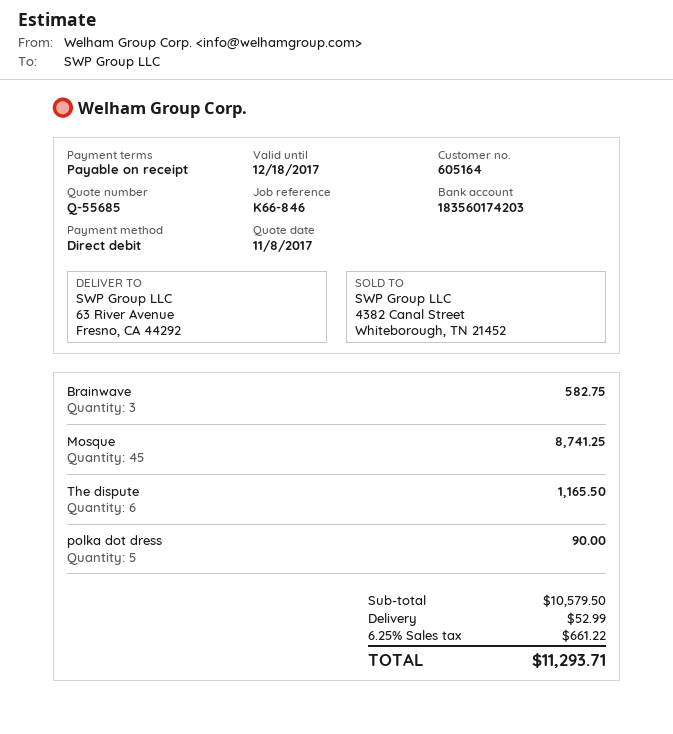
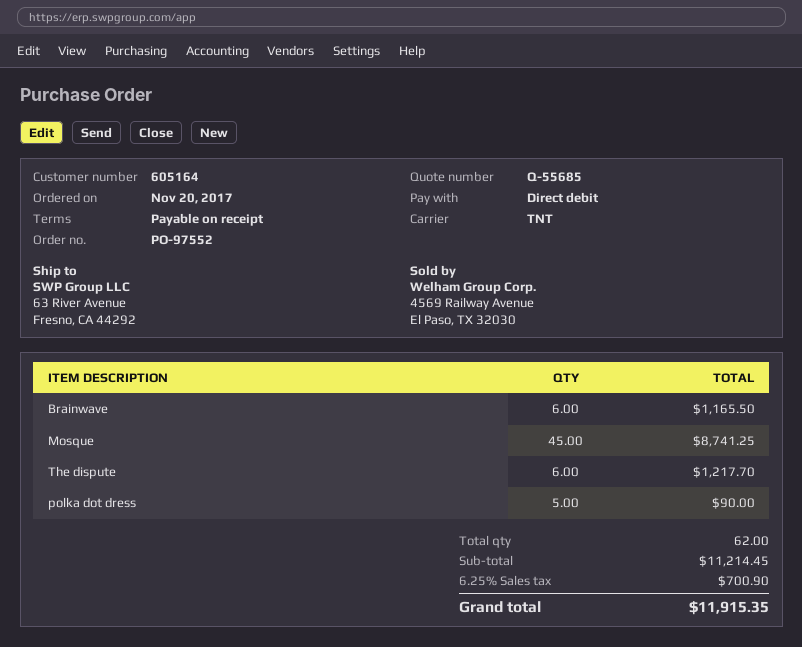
Brainwave: 3 for 582.75 -> 6 for 1165.50
The dispute: 6 for 1165.50 -> 6 for 1217.70
subtotal: 10579.50 -> 11214.45
shipping: 52.99 -> none
tax: 6.25% = 661.22 -> 6.25% = 700.90
total: 11293.71 -> 11915.35

